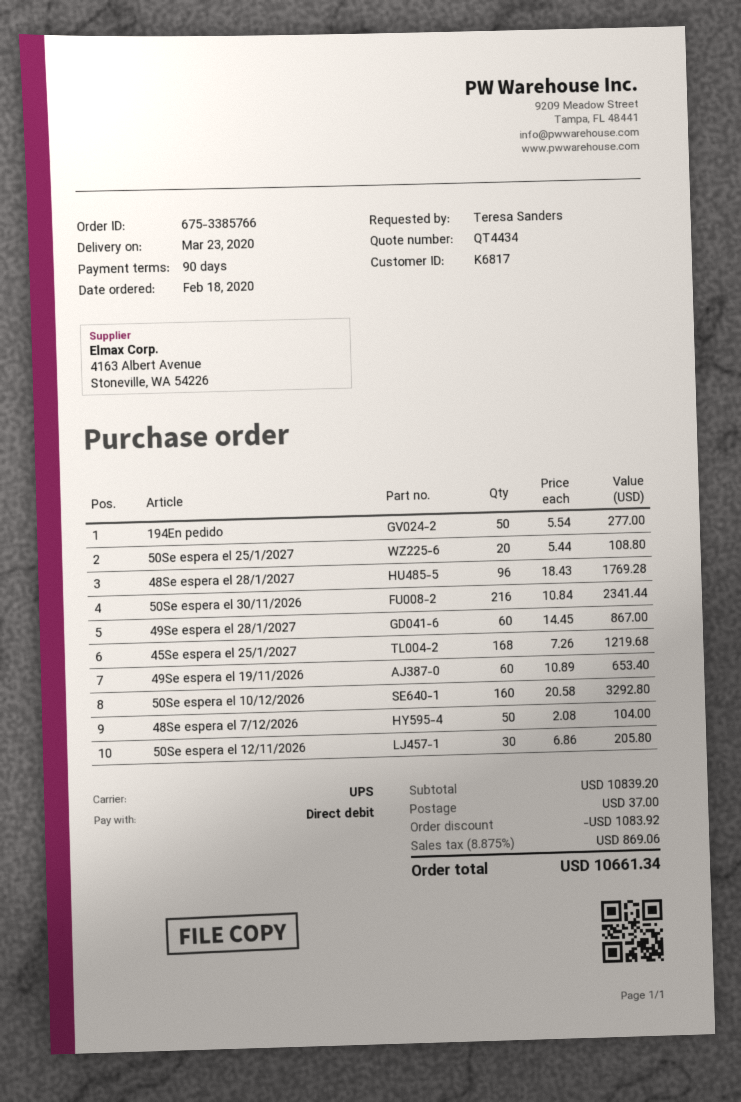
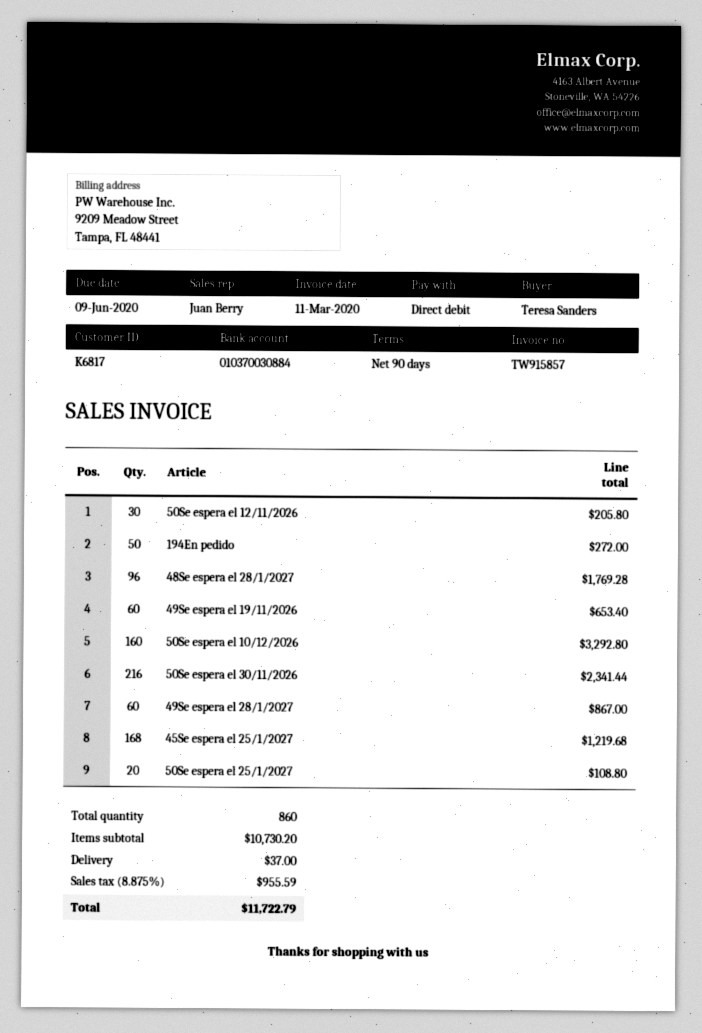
194En pedido: 50 for 277.00 -> 50 for 272.00
48Se espera el 7/12/2026: 50 for 104.00 -> none
subtotal: 10839.20 -> 10730.20
discount: 1083.92 -> none
tax: 8.875% = 869.06 -> 8.875% = 955.59
total: 10661.34 -> 11722.79

